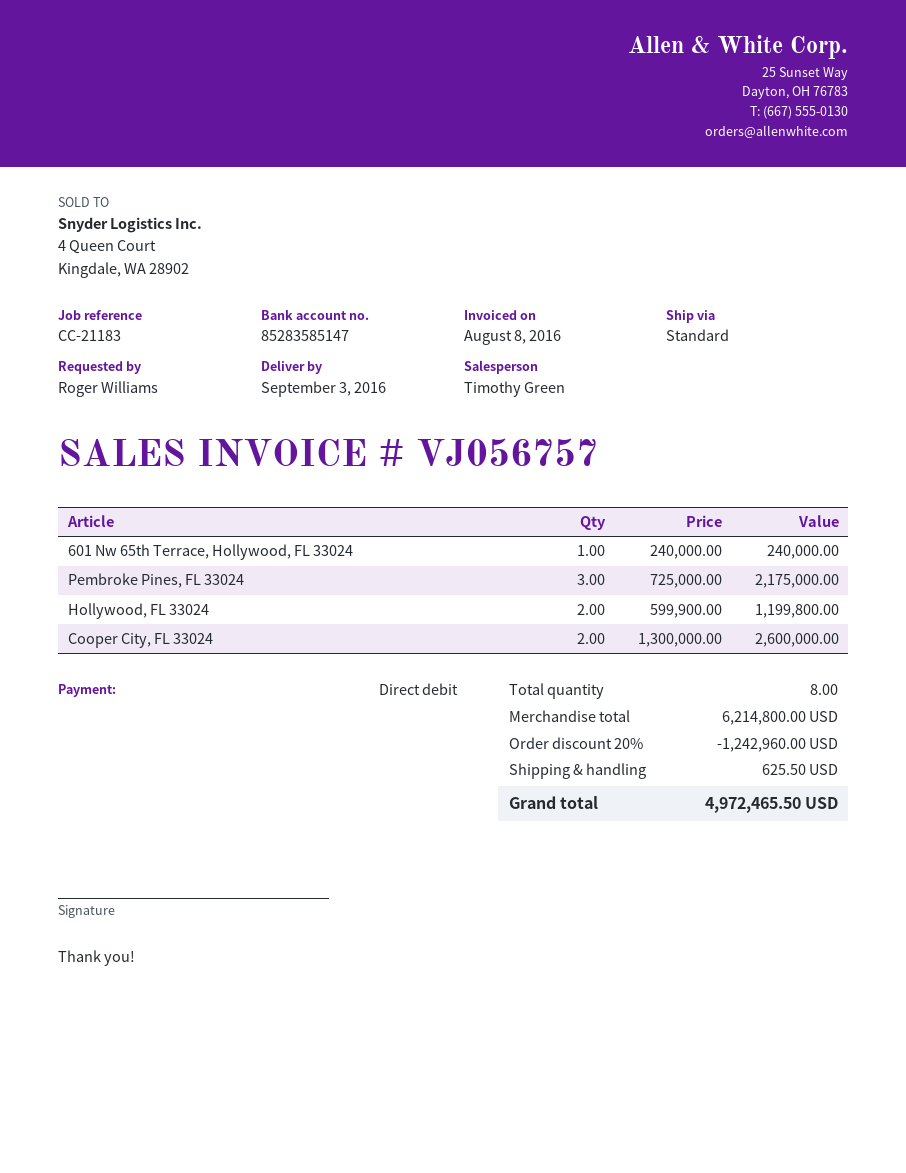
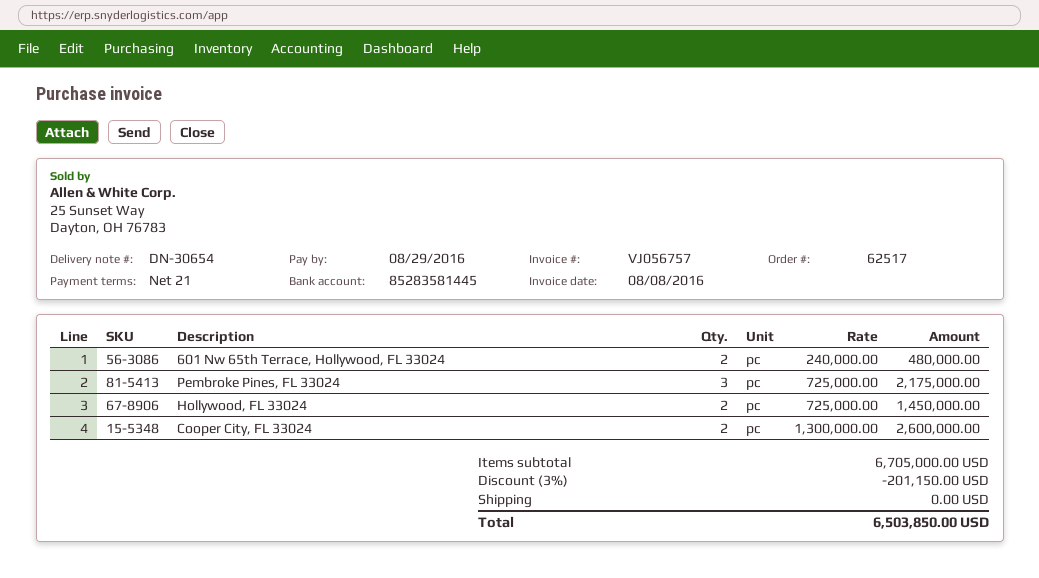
bank account: 85283585147 -> 85283581445
601 Nw 65th Terrace, Hollywood, FL 33024: 1 x 240000.00 = 240000.00 -> 2 x 240000.00 = 480000.00
Hollywood, FL 33024: 2 x 599900.00 = 1199800.00 -> 2 x 725000.00 = 1450000.00
subtotal: 6214800.00 -> 6705000.00
discount: 20% = 1242960.00 -> 3% = 201150.00
shipping: 625.50 -> 0.00
total: 4972465.50 -> 6503850.00

